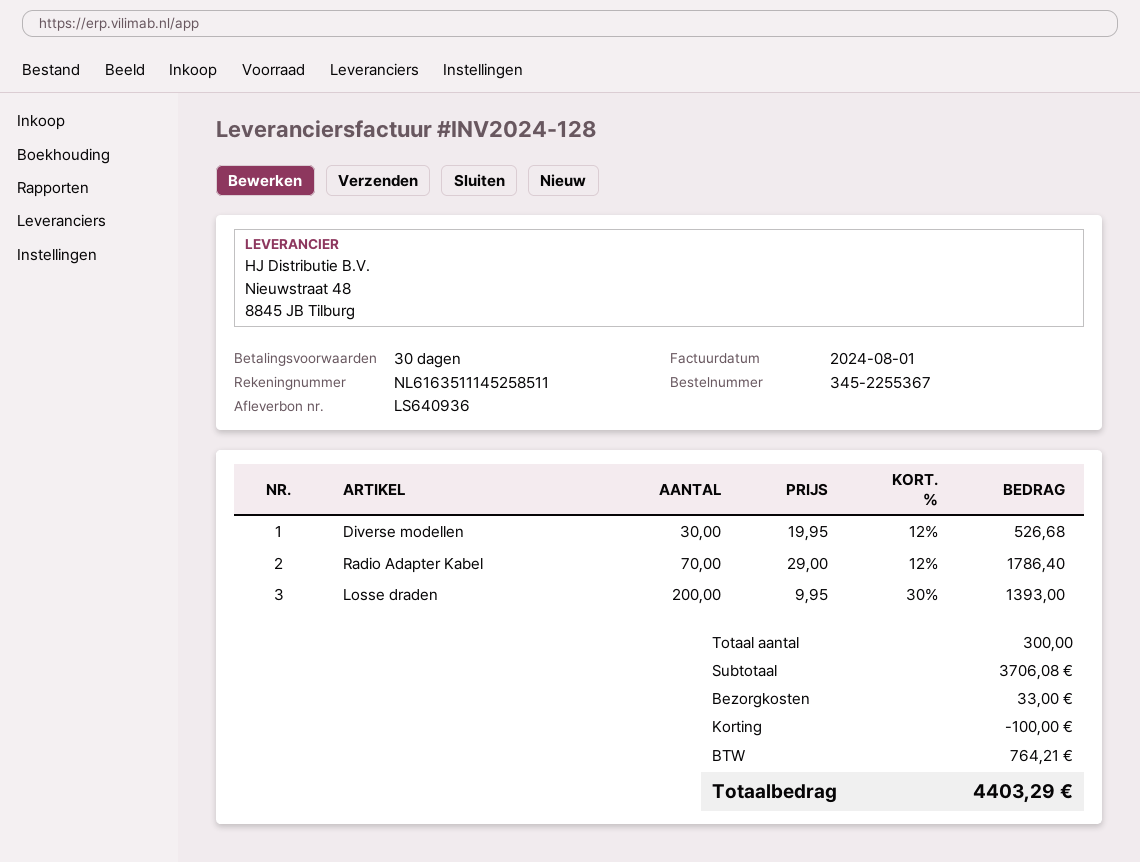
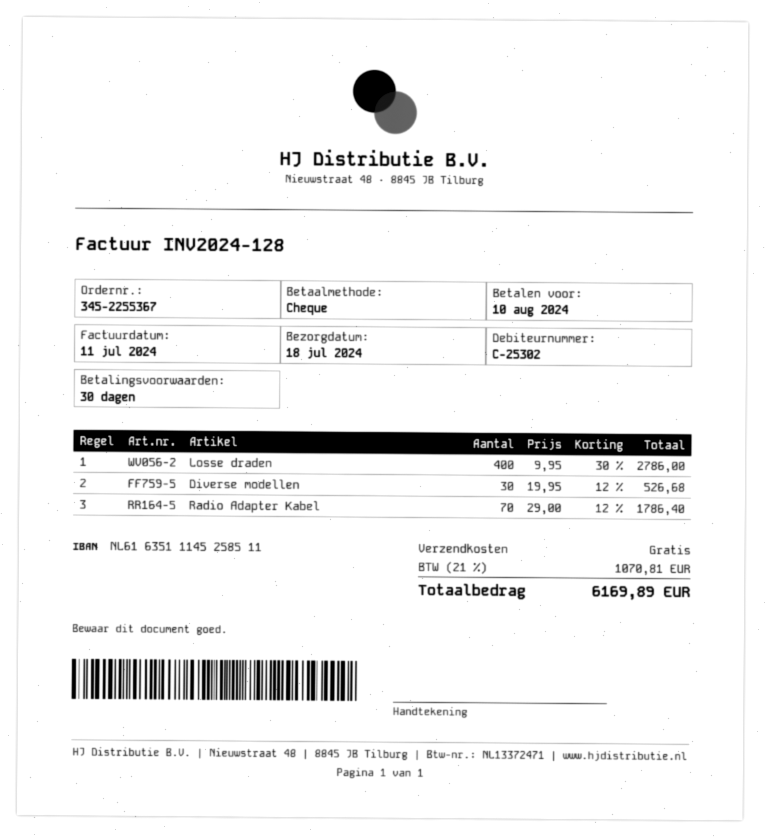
invoice date: 2024-08-01 -> 2024-07-11
Losse draden: 200 x 9.95 - 30% = 1393.00 -> 400 x 9.95 - 30% = 2786.00
discount: 100.00 -> none
shipping: 33.00 -> 0.00
tax: 764.21 -> 1070.81
total: 4403.29 -> 6169.89

